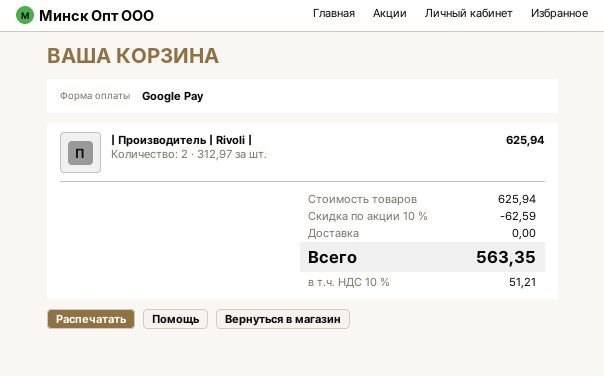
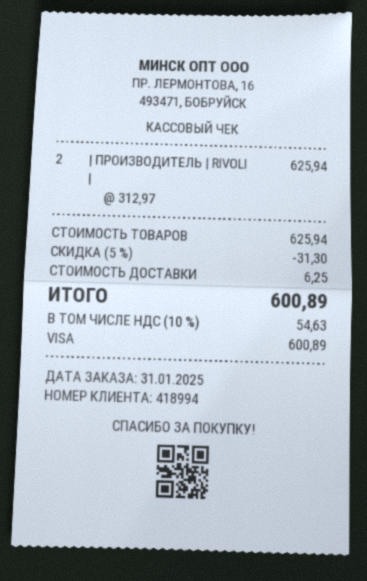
payment method: Google Pay -> Visa
discount: 10% = 62.59 -> 5% = 31.30
shipping: 0.00 -> 6.25
tax: 10% = 51.21 -> 10% = 54.63
total: 563.35 -> 600.89

